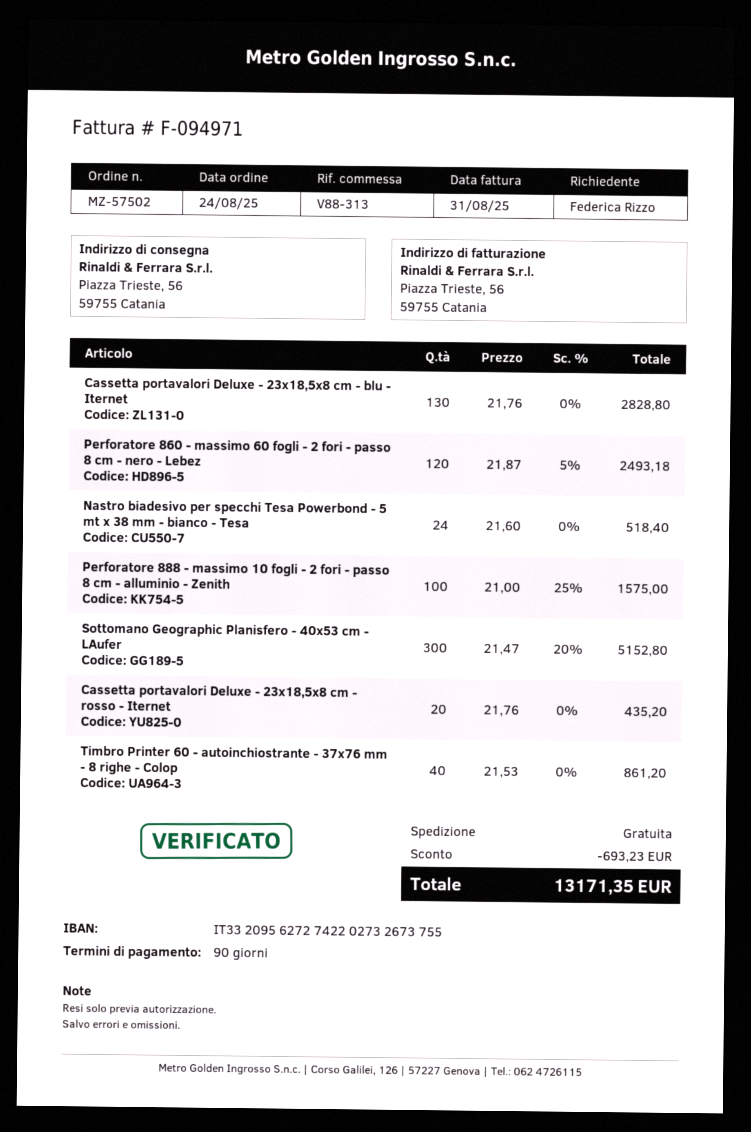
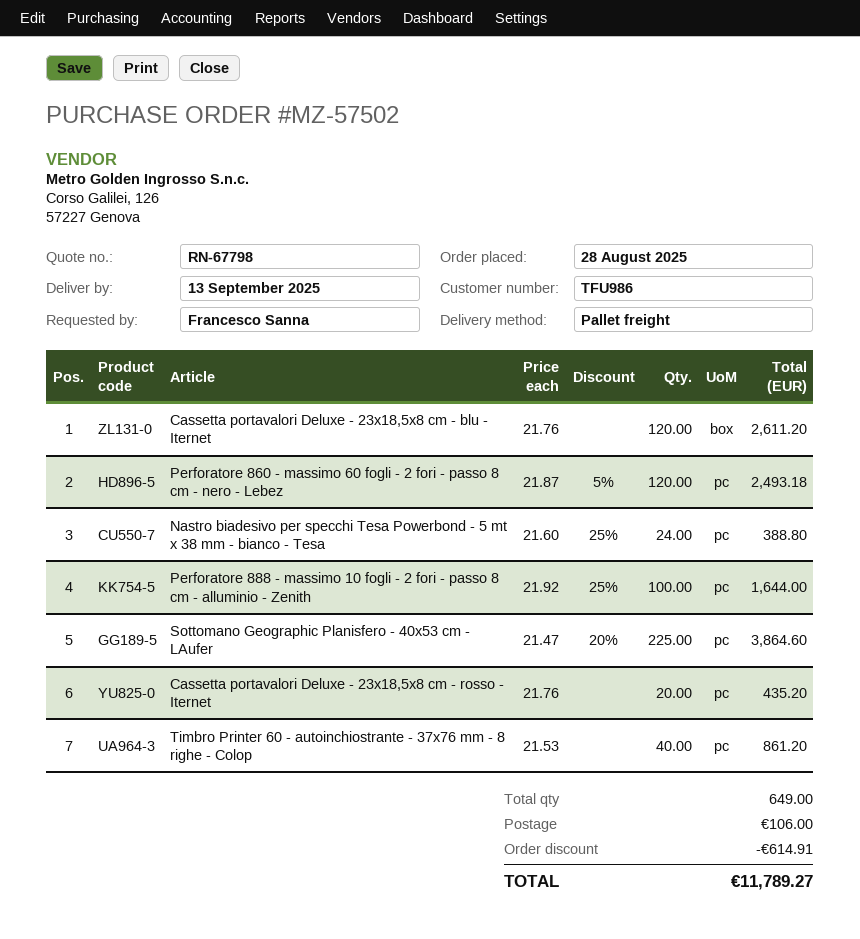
order date: 2025-08-24 -> 2025-08-28
ordered by: Federica Rizzo -> Francesco Sanna
Cassetta portavalori Deluxe - 23x18,5x8 cm - blu - Iternet: 130 x 21.76 = 2828.80 -> 120 x 21.76 = 2611.20
Nastro biadesivo per specchi Tesa Powerbond - 5 mt x 38 mm - bianco - Tesa: 24 x 21.60 = 518.40 -> 24 x 21.60 - 25% = 388.80
Perforatore 888 - massimo 10 fogli - 2 fori - passo 8 cm - alluminio - Zenith: 100 x 21.00 - 25% = 1575.00 -> 100 x 21.92 - 25% = 1644.00
Sottomano Geographic Planisfero - 40x53 cm - LAufer: 300 x 21.47 - 20% = 5152.80 -> 225 x 21.47 - 20% = 3864.60
discount: 693.23 -> 614.91
shipping: 0.00 -> 106.00
total: 13171.35 -> 11789.27

